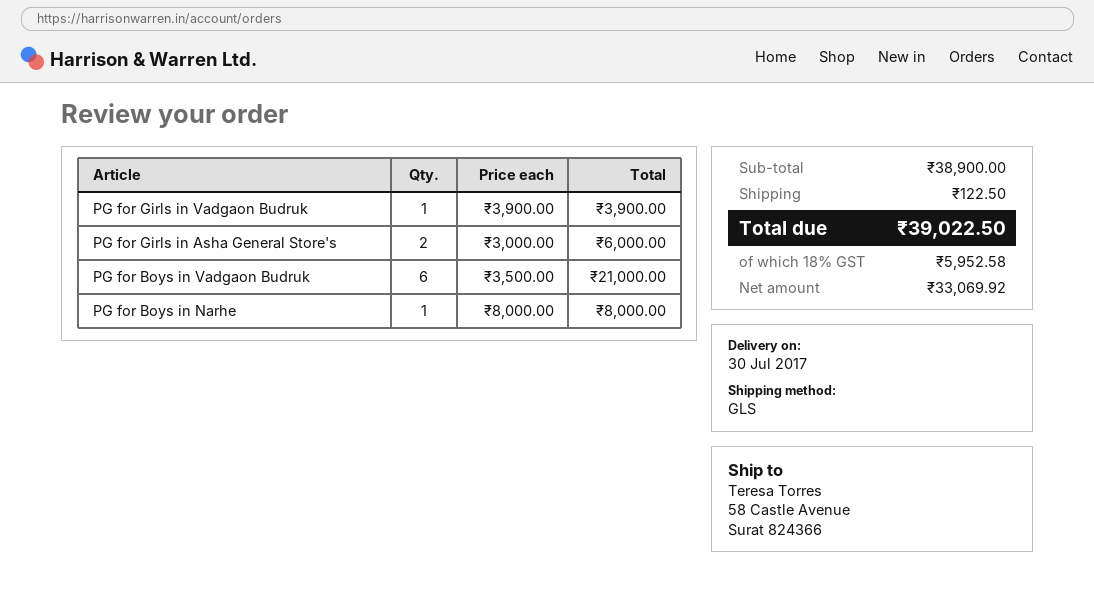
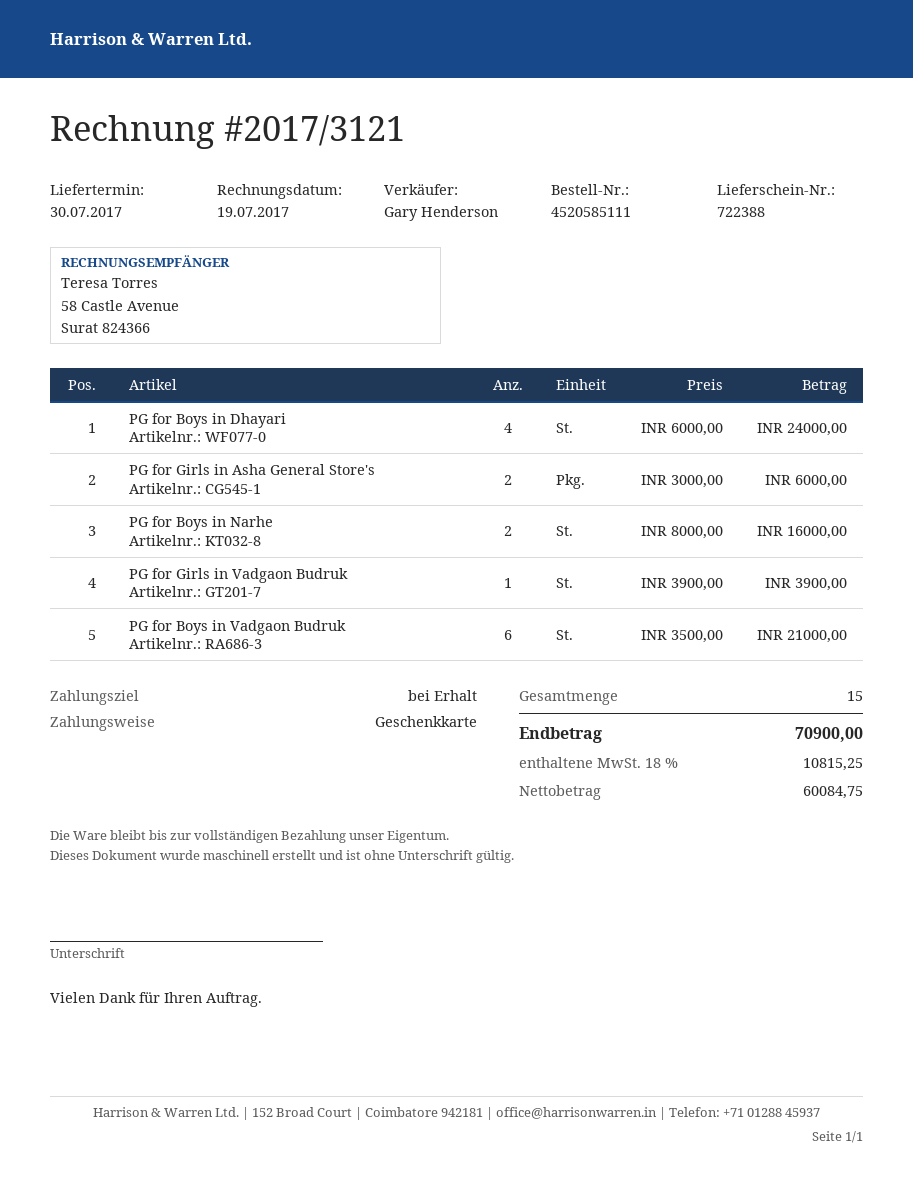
PG for Boys in Narhe: 1 x 8000.00 = 8000.00 -> 2 x 8000.00 = 16000.00
PG for Boys in Dhayari: none -> 4 x 6000.00 = 24000.00
shipping: 122.50 -> none
net: 33069.92 -> 60084.75
tax: 18% = 5952.58 -> 18% = 10815.25
total: 39022.50 -> 70900.00

